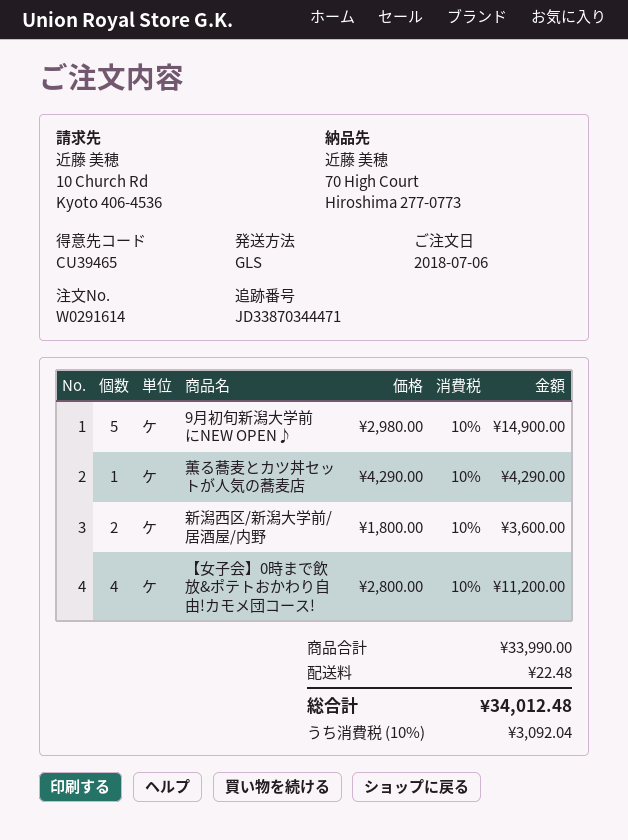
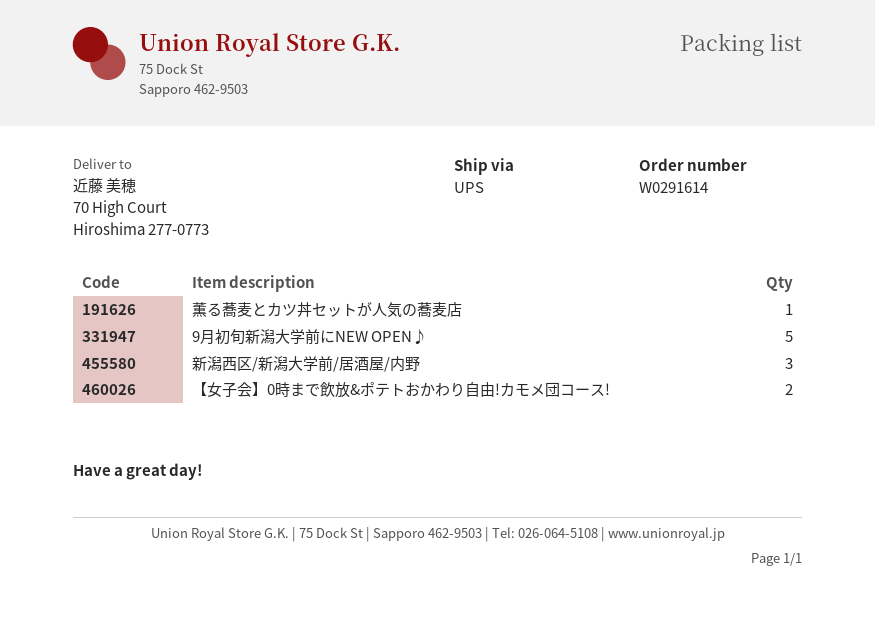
shipping method: GLS -> UPS
新潟西区/新潟大学前/居酒屋/内野: 2 -> 3
【女子会】0時まで飲放&ポテトおかわり自由!カモメ団コース!: 4 -> 2

